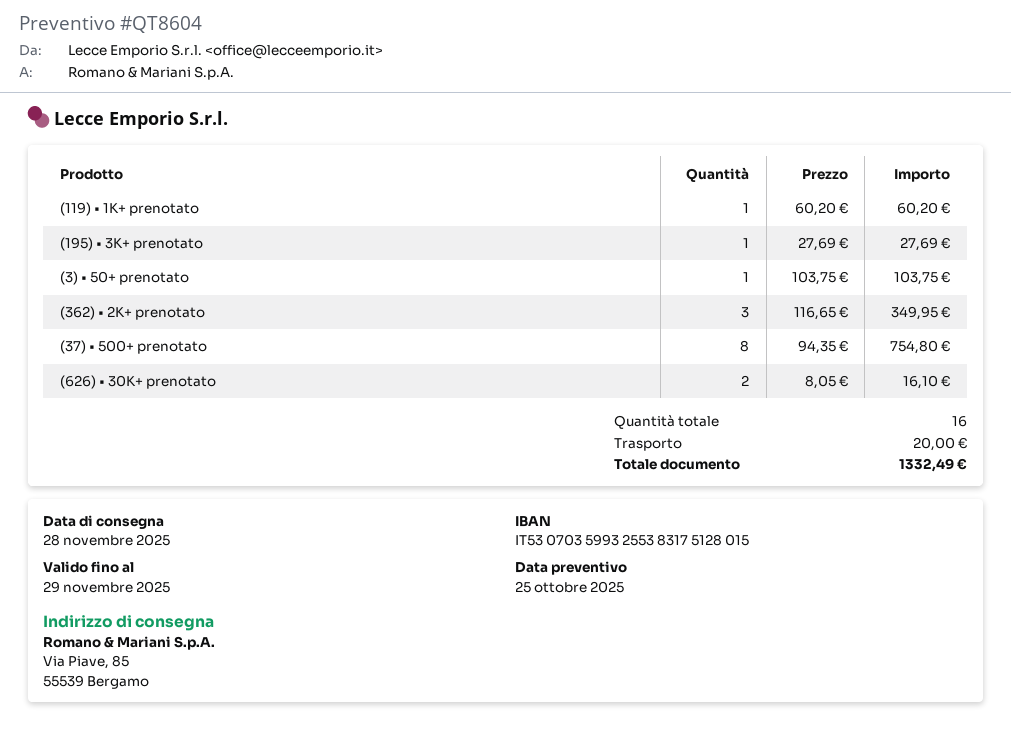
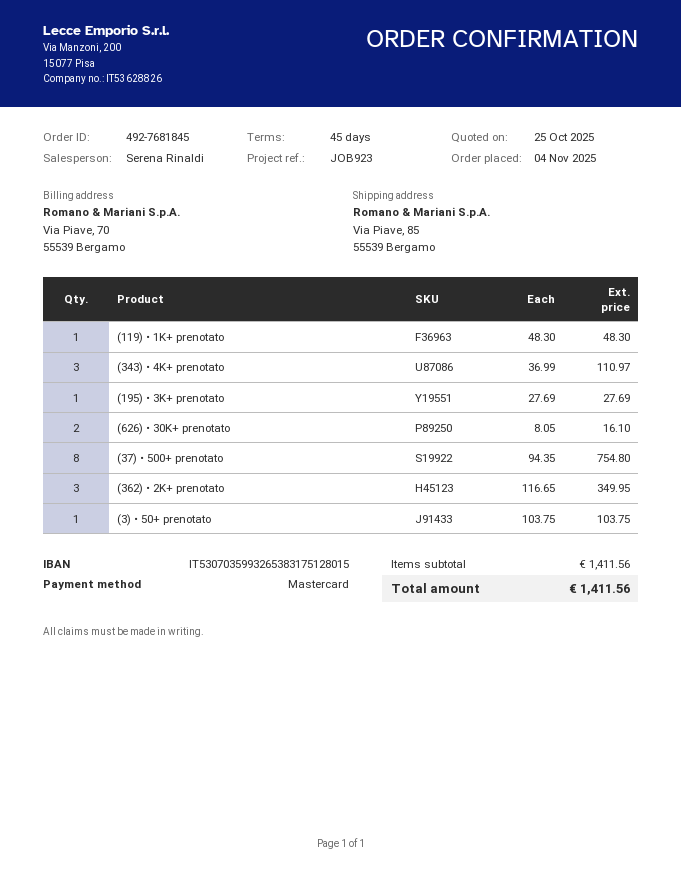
bank account: IT5307035993255383175128015 -> IT5307035993265383175128015
(119) • 1K+ prenotato: 1 x 60.20 = 60.20 -> 1 x 48.30 = 48.30
(343) • 4K+ prenotato: none -> 3 x 36.99 = 110.97
shipping: 20.00 -> none
total: 1332.49 -> 1411.56

